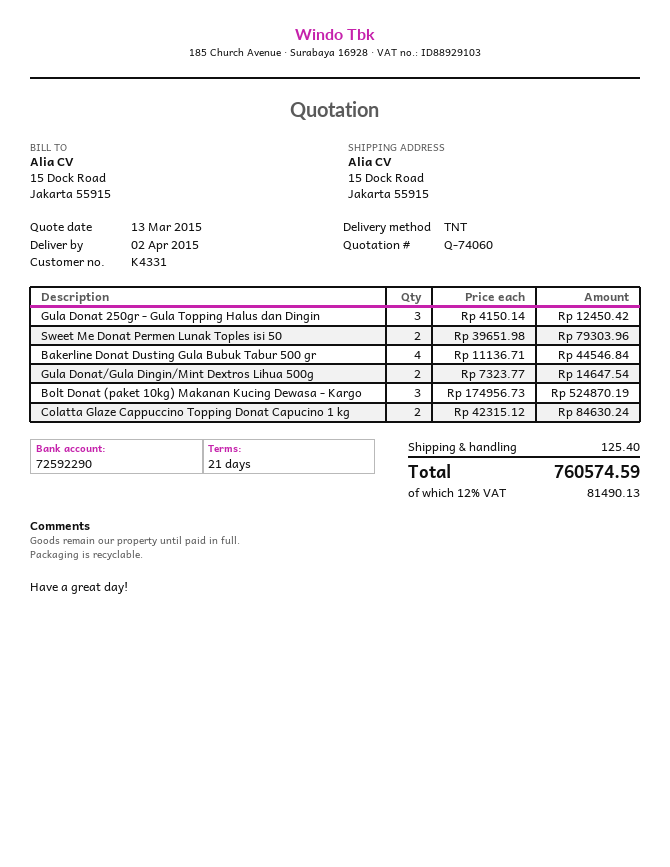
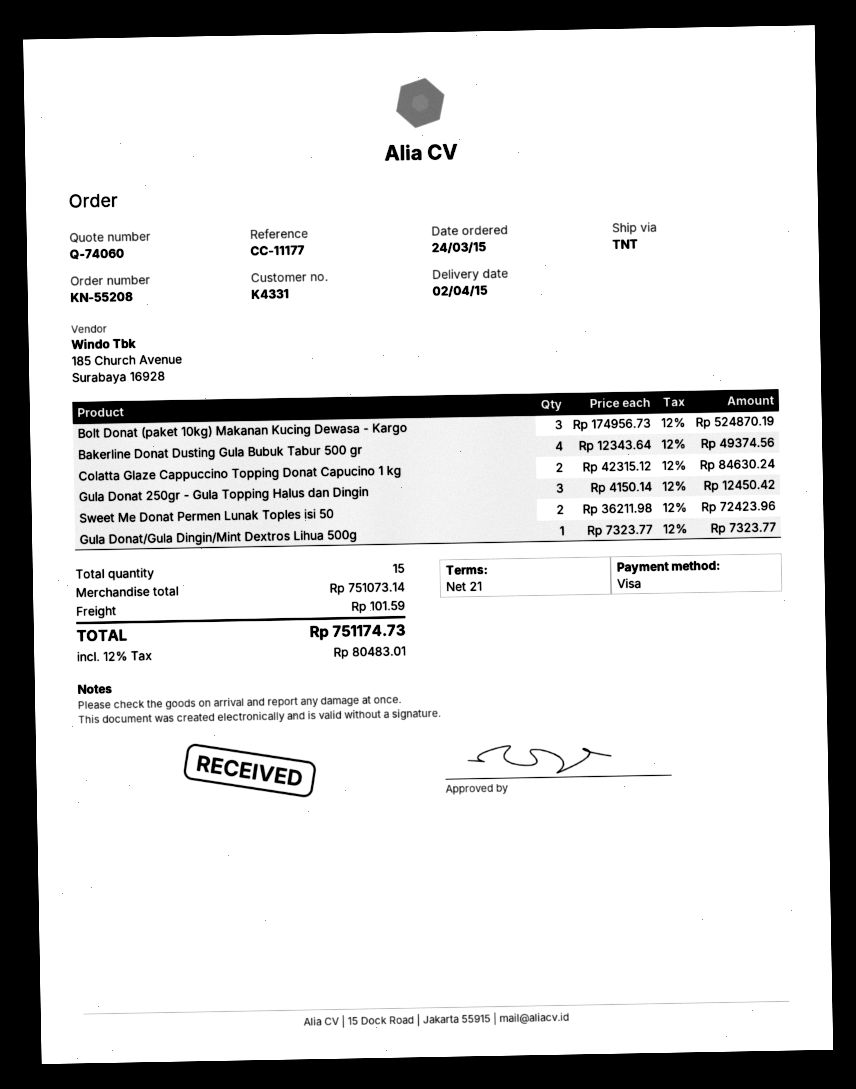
Sweet Me Donat Permen Lunak Toples isi 50: 2 x 39651.98 = 79303.96 -> 2 x 36211.98 = 72423.96
Bakerline Donat Dusting Gula Bubuk Tabur 500 gr: 4 x 11136.71 = 44546.84 -> 4 x 12343.64 = 49374.56
Gula Donat/Gula Dingin/Mint Dextros Lihua 500g: 2 x 7323.77 = 14647.54 -> 1 x 7323.77 = 7323.77
shipping: 125.40 -> 101.59
tax: 12% = 81490.13 -> 12% = 80483.01
total: 760574.59 -> 751174.73

